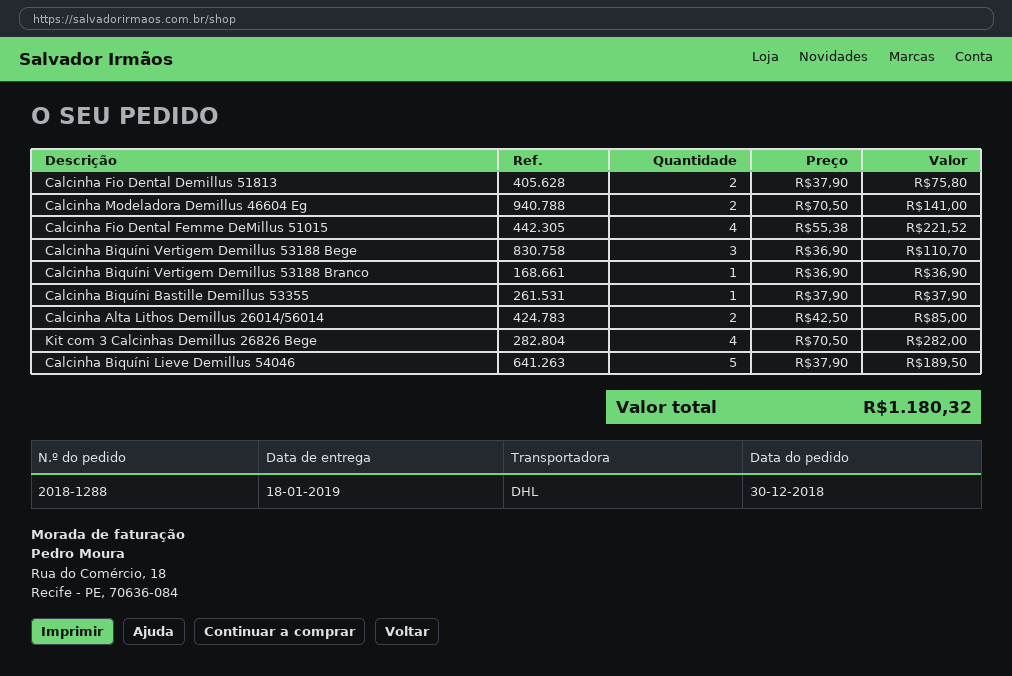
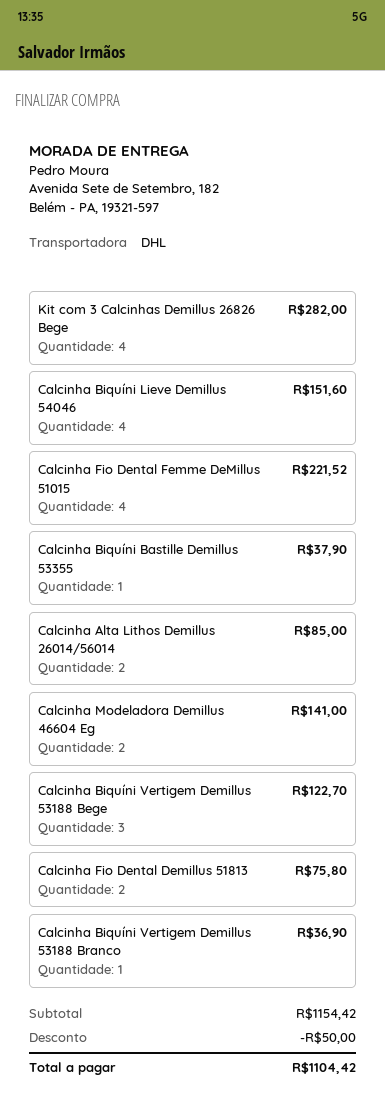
Calcinha Biquíni Vertigem Demillus 53188 Bege: 3 for 110.70 -> 3 for 122.70
Calcinha Biquíni Lieve Demillus 54046: 5 for 189.50 -> 4 for 151.60
discount: none -> 50.00
total: 1180.32 -> 1104.42

